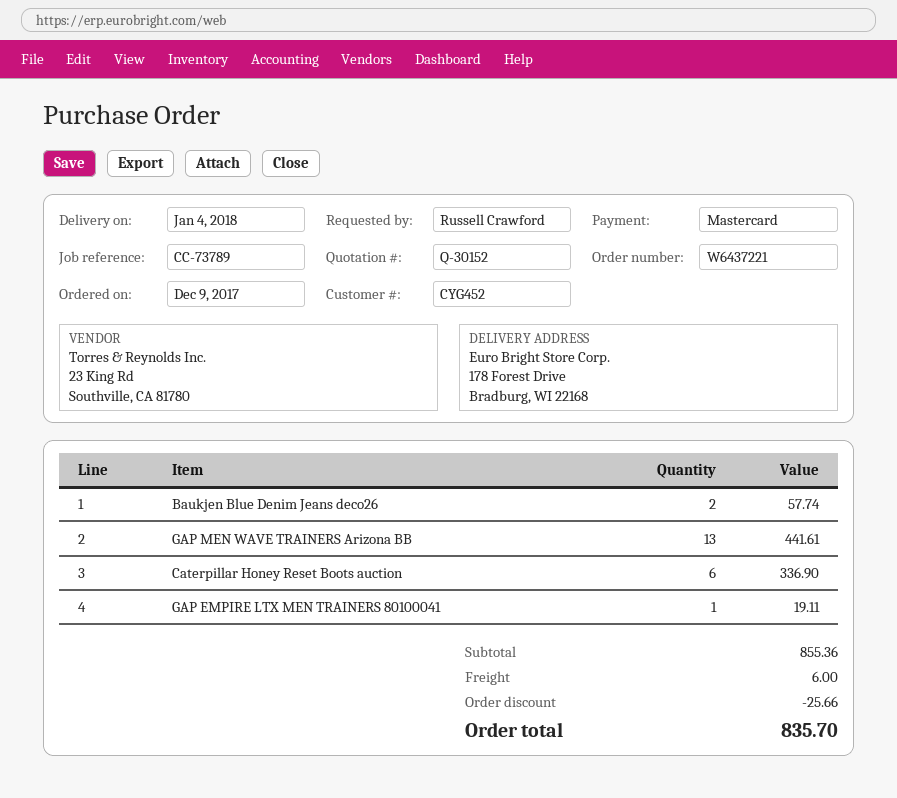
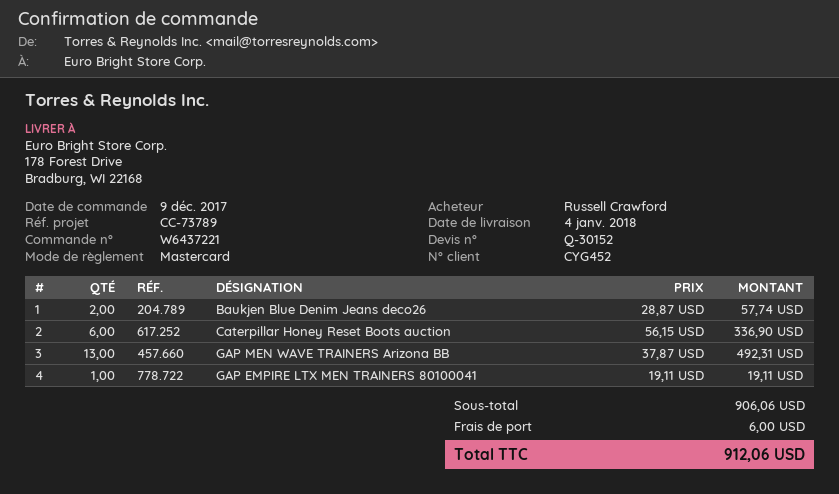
GAP MEN WAVE TRAINERS Arizona BB: 13 for 441.61 -> 13 for 492.31
subtotal: 855.36 -> 906.06
discount: 25.66 -> none
total: 835.70 -> 912.06

